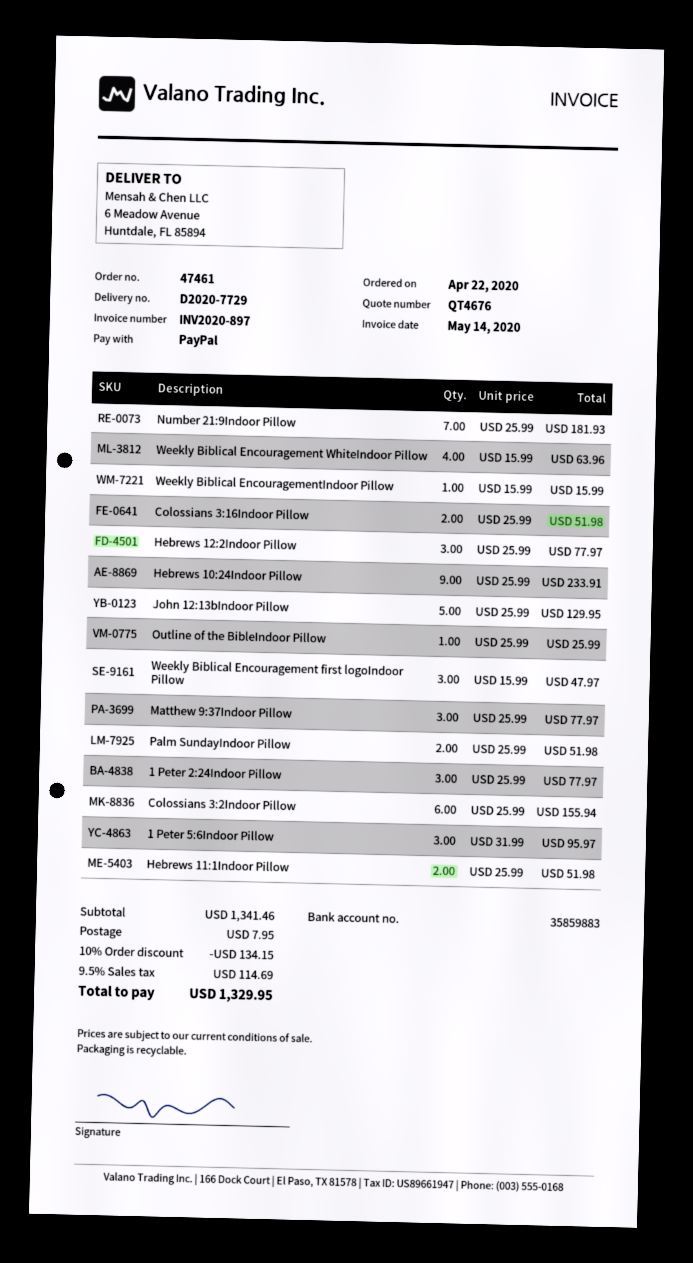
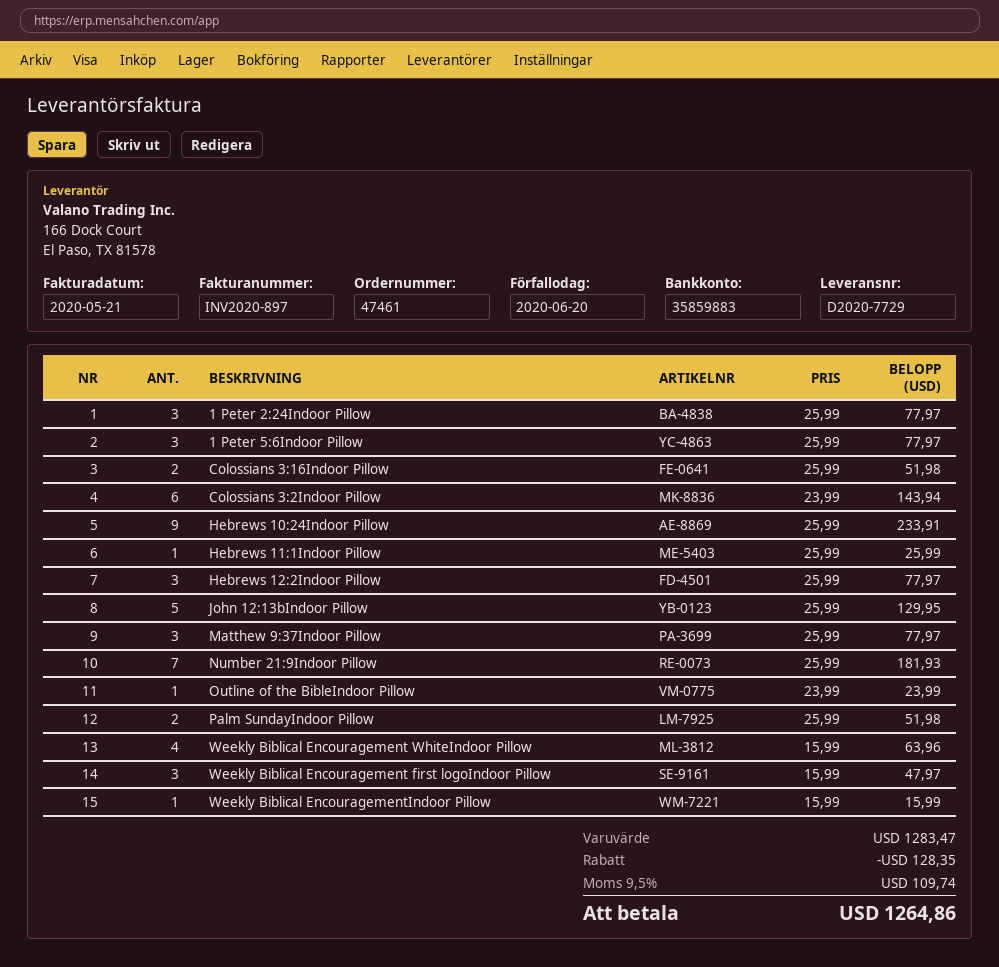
invoice date: 2020-05-14 -> 2020-05-21
Outline of the BibleIndoor Pillow: 1 x 25.99 = 25.99 -> 1 x 23.99 = 23.99
Colossians 3:2Indoor Pillow: 6 x 25.99 = 155.94 -> 6 x 23.99 = 143.94
1 Peter 5:6Indoor Pillow: 3 x 31.99 = 95.97 -> 3 x 25.99 = 77.97
Hebrews 11:1Indoor Pillow: 2 x 25.99 = 51.98 -> 1 x 25.99 = 25.99
subtotal: 1341.46 -> 1283.47
discount: 134.15 -> 128.35
shipping: 7.95 -> none
tax: 9.5% = 114.69 -> 9.5% = 109.74
total: 1329.95 -> 1264.86

